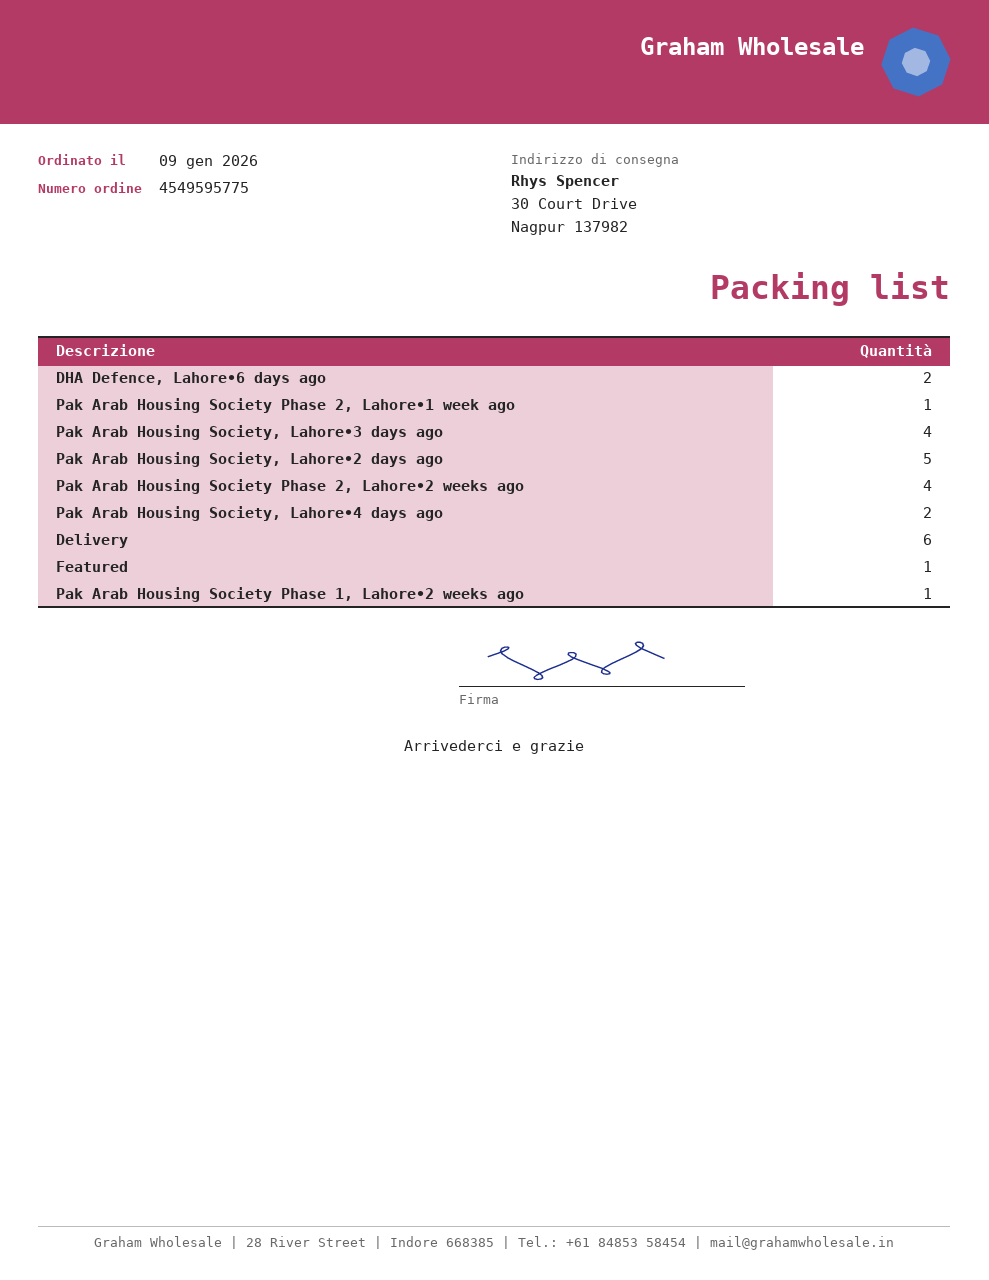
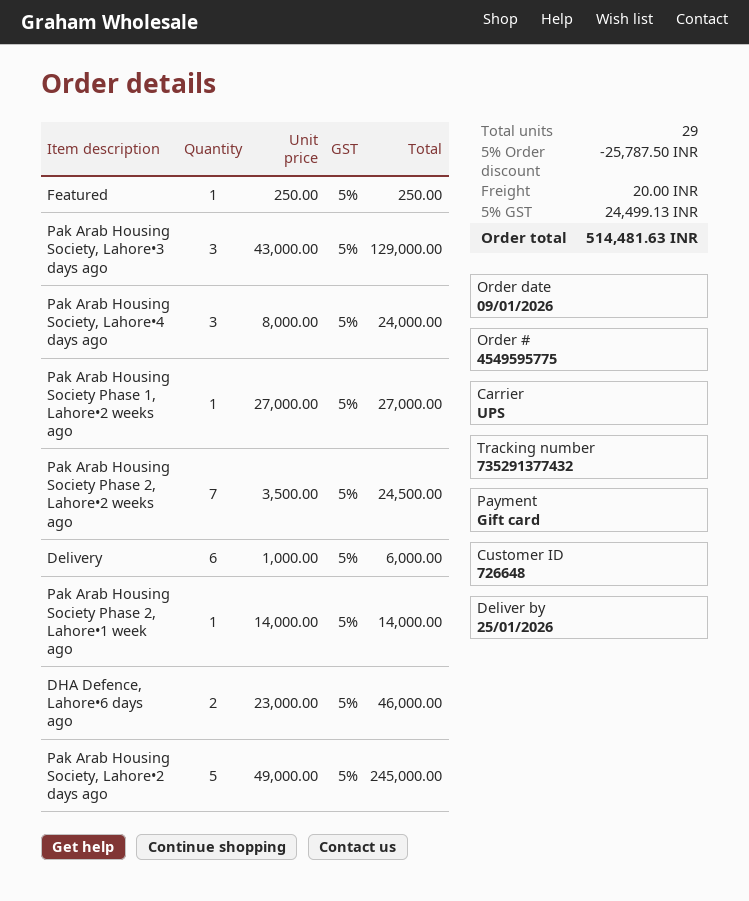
Pak Arab Housing Society, Lahore•3 days ago: 4 -> 3
Pak Arab Housing Society Phase 2, Lahore•2 weeks ago: 4 -> 7
Pak Arab Housing Society, Lahore•4 days ago: 2 -> 3

